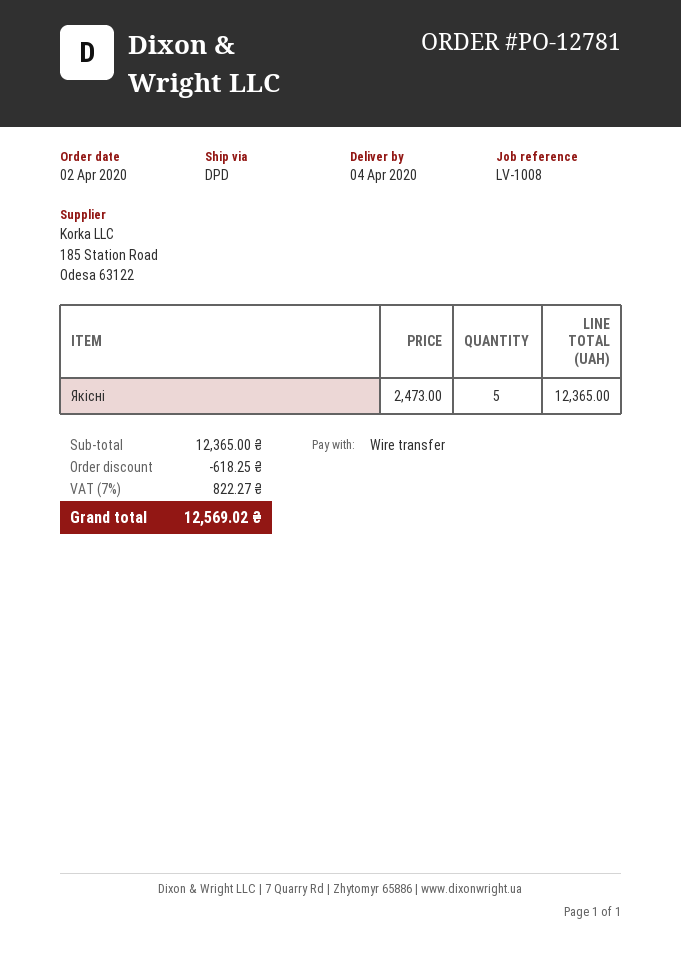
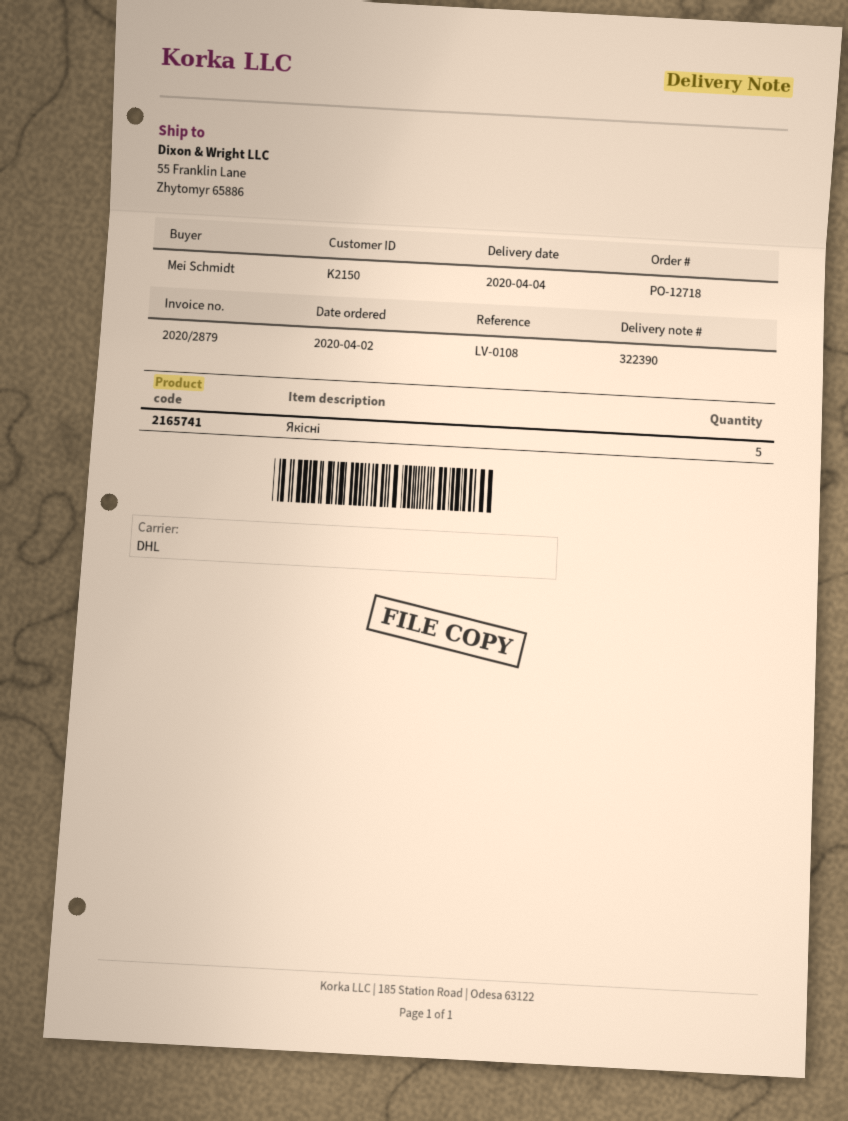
order number: PO-12781 -> PO-12718
reference: LV-1008 -> LV-0108
shipping method: DPD -> DHL

